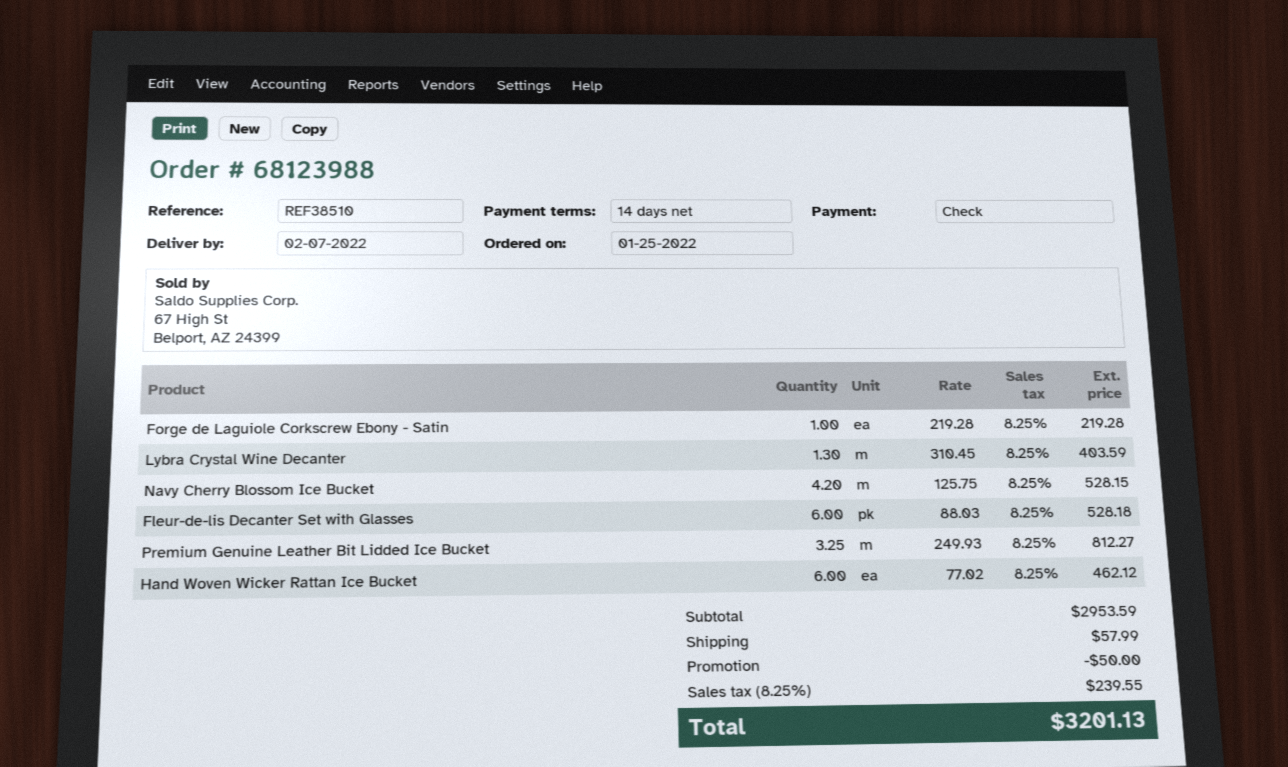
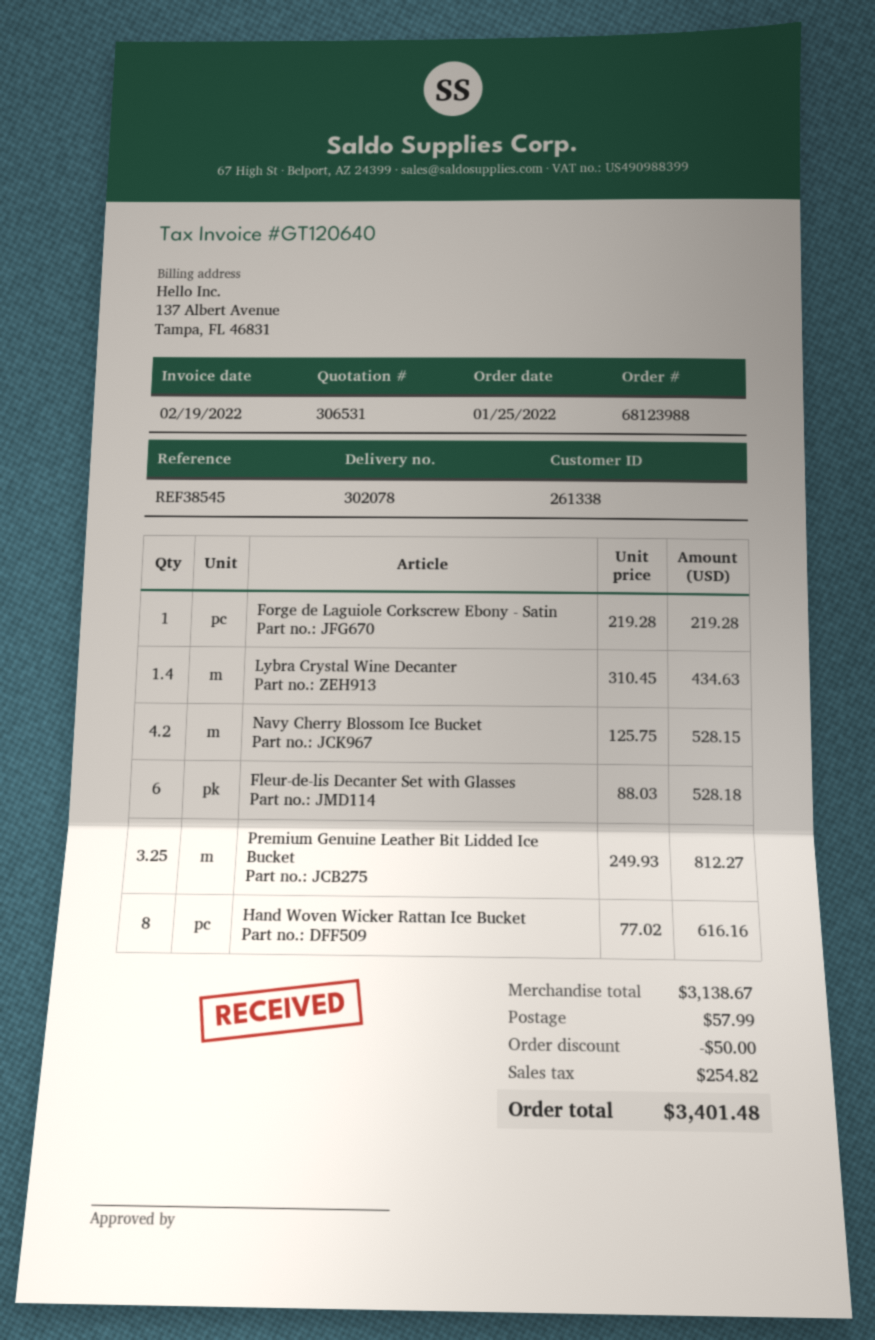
reference: REF38510 -> REF38545
Lybra Crystal Wine Decanter: 1.3 x 310.45 = 403.59 -> 1.4 x 310.45 = 434.63
Hand Woven Wicker Rattan Ice Bucket: 6 x 77.02 = 462.12 -> 8 x 77.02 = 616.16
subtotal: 2953.59 -> 3138.67
tax: 239.55 -> 254.82
total: 3201.13 -> 3401.48

